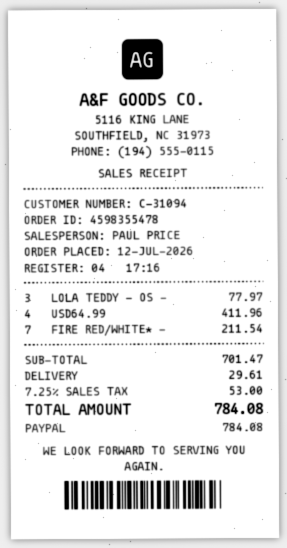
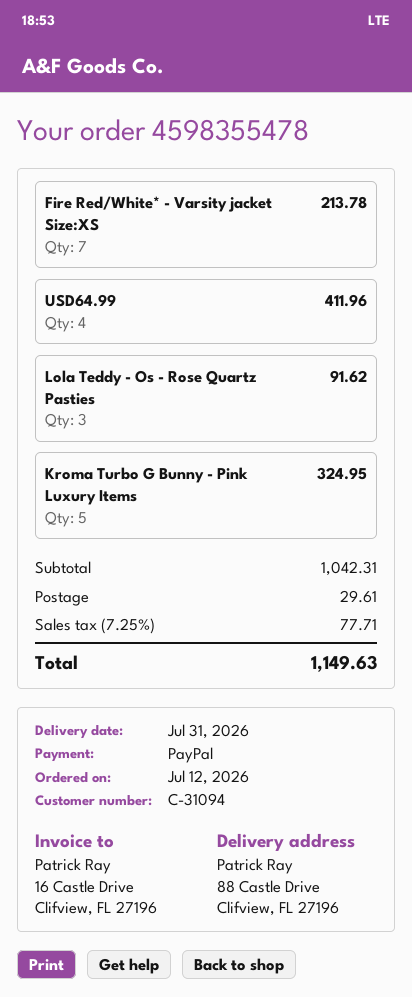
LOLA TEDDY - OS -: 3 for 77.97 -> 3 for 91.62
FIRE RED/WHITE* -: 7 for 211.54 -> 7 for 213.78
Kroma Turbo G Bunny - Pink Luxury Items: none -> 5 for 324.95
subtotal: 701.47 -> 1042.31
tax: 7.25% = 53.00 -> 7.25% = 77.71
total: 784.08 -> 1149.63

